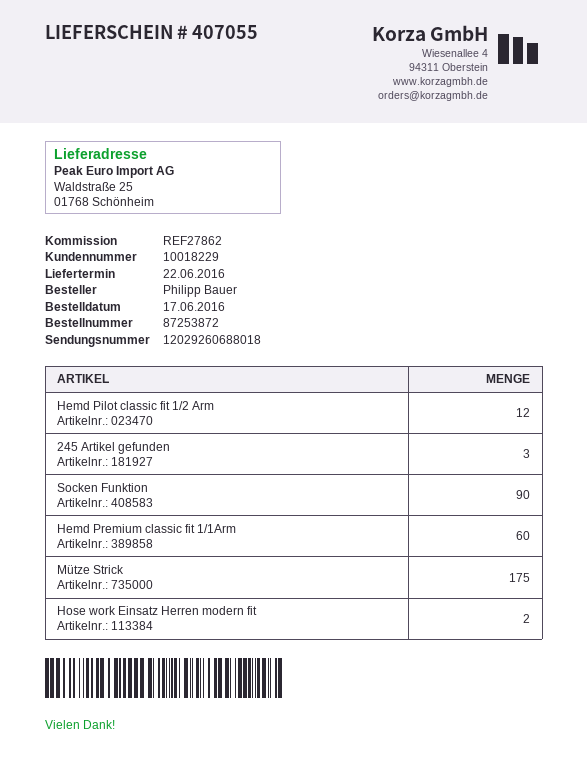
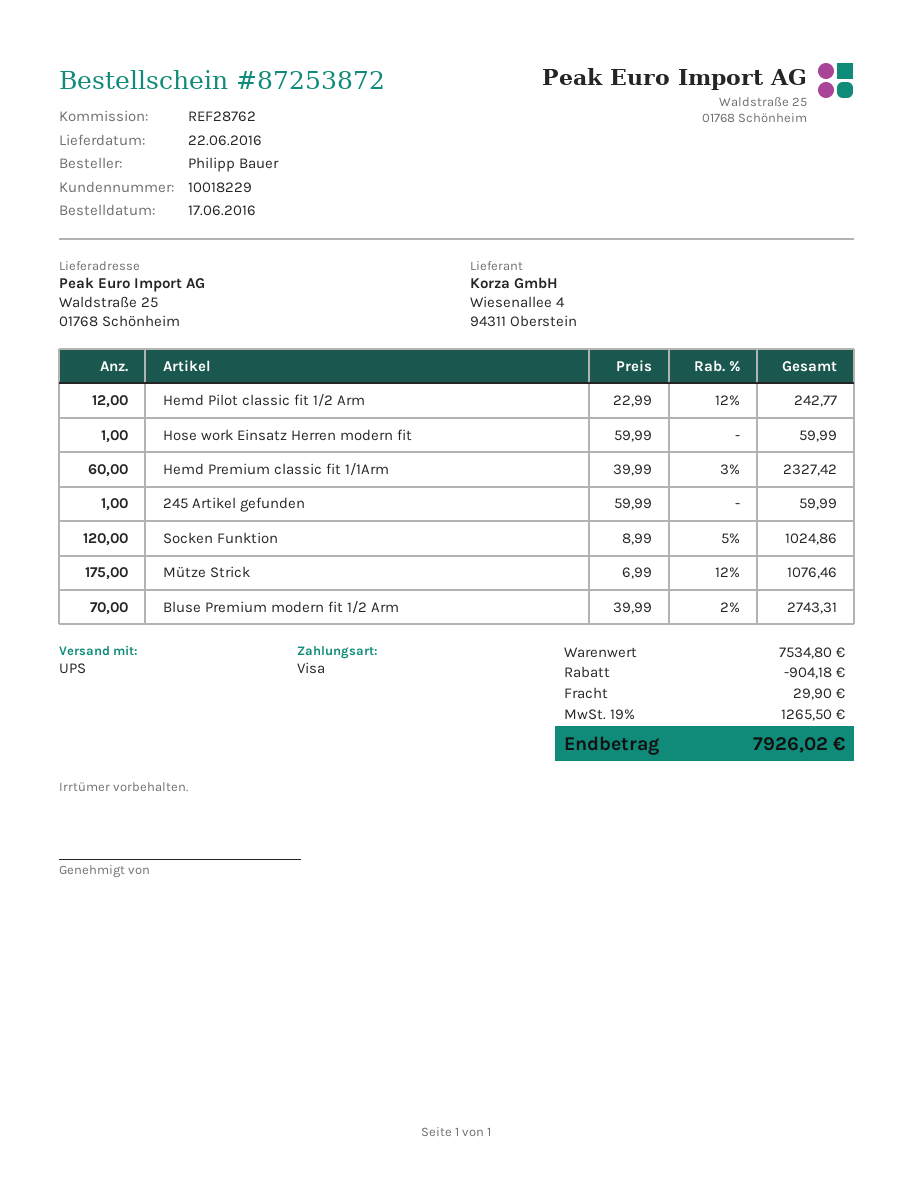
reference: REF27862 -> REF28762
245 Artikel gefunden: 3 -> 1
Socken Funktion: 90 -> 120
Hose work Einsatz Herren modern fit: 2 -> 1
Bluse Premium modern fit 1/2 Arm: none -> 70

